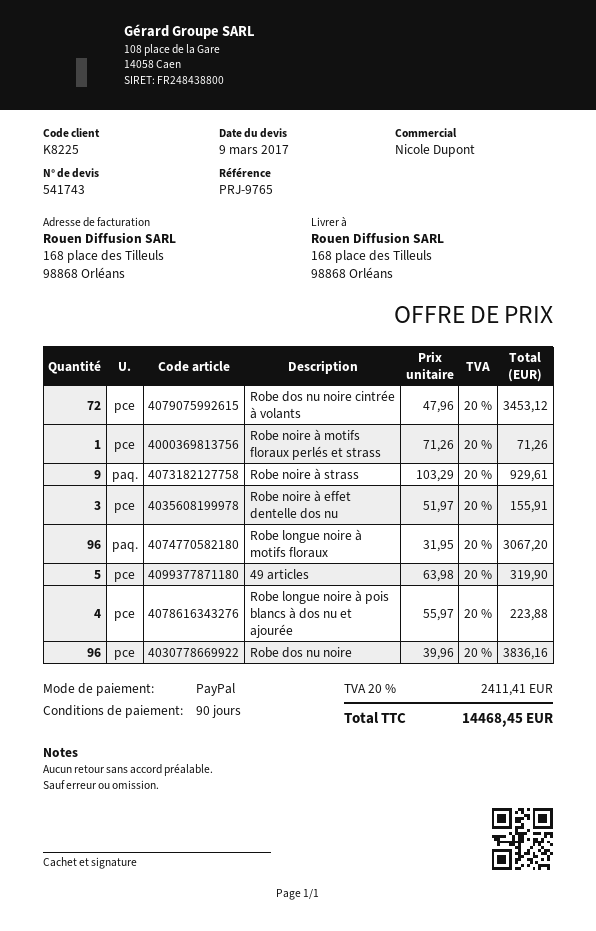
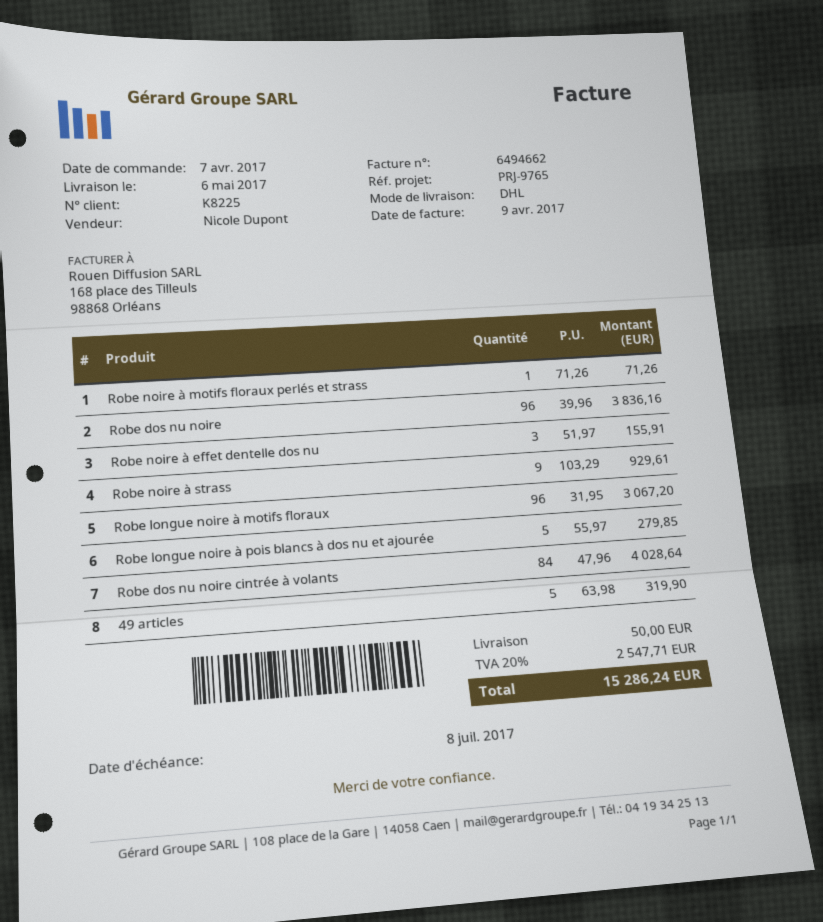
Robe dos nu noire cintrée à volants: 72 x 47.96 = 3453.12 -> 84 x 47.96 = 4028.64
Robe longue noire à pois blancs à dos nu et ajourée: 4 x 55.97 = 223.88 -> 5 x 55.97 = 279.85
shipping: none -> 50.00
tax: 20% = 2411.41 -> 20% = 2547.71
total: 14468.45 -> 15286.24

